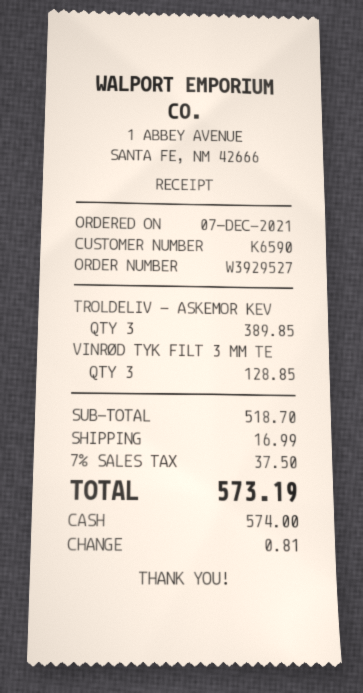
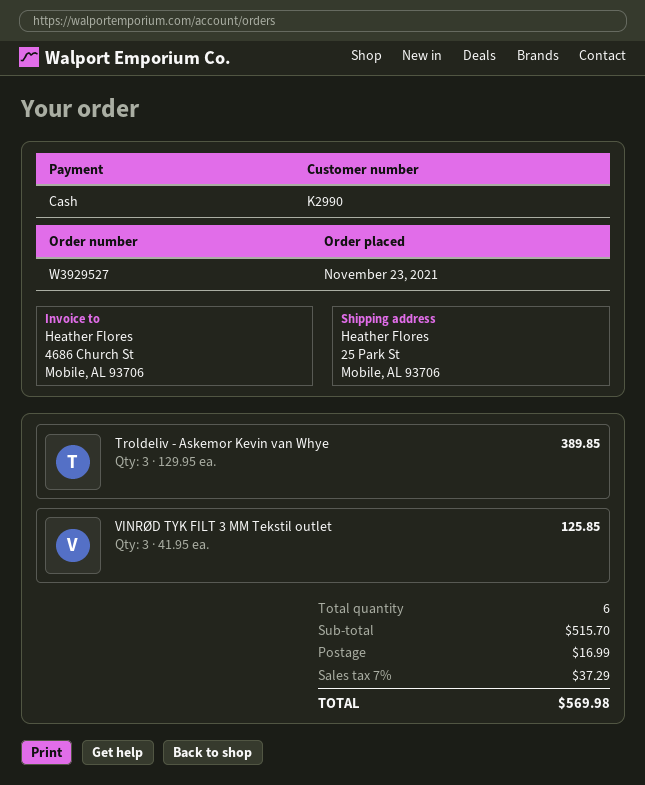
order date: 2021-12-07 -> 2021-11-23
customer number: K6590 -> K2990
VINRØD TYK FILT 3 MM TE: 3 for 128.85 -> 3 for 125.85
subtotal: 518.70 -> 515.70
tax: 7% = 37.50 -> 7% = 37.29
total: 573.19 -> 569.98

